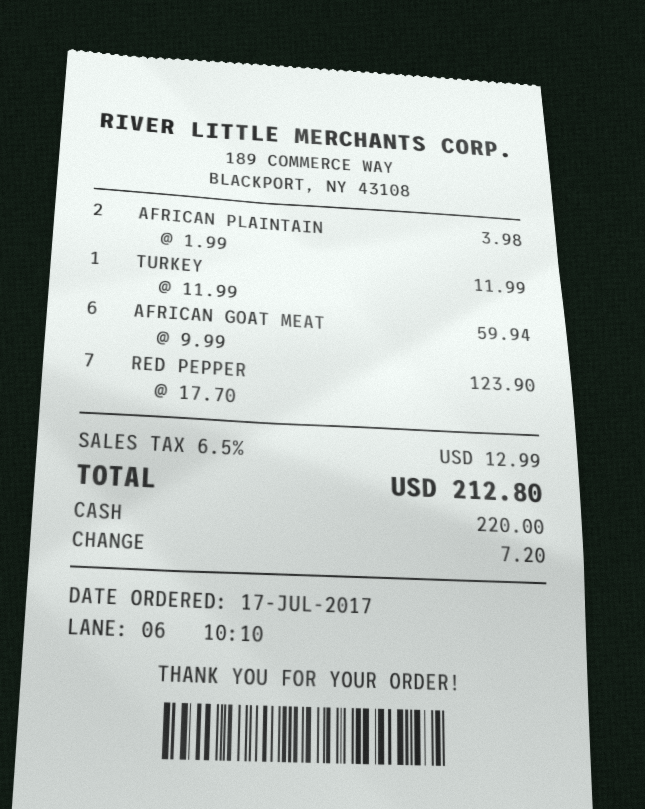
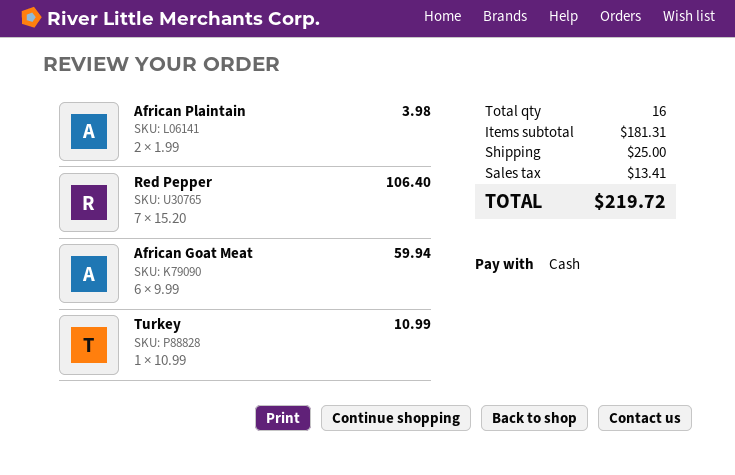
TURKEY: 1 x 11.99 = 11.99 -> 1 x 10.99 = 10.99
RED PEPPER: 7 x 17.70 = 123.90 -> 7 x 15.20 = 106.40
shipping: none -> 25.00
tax: 12.99 -> 13.41
total: 212.80 -> 219.72

